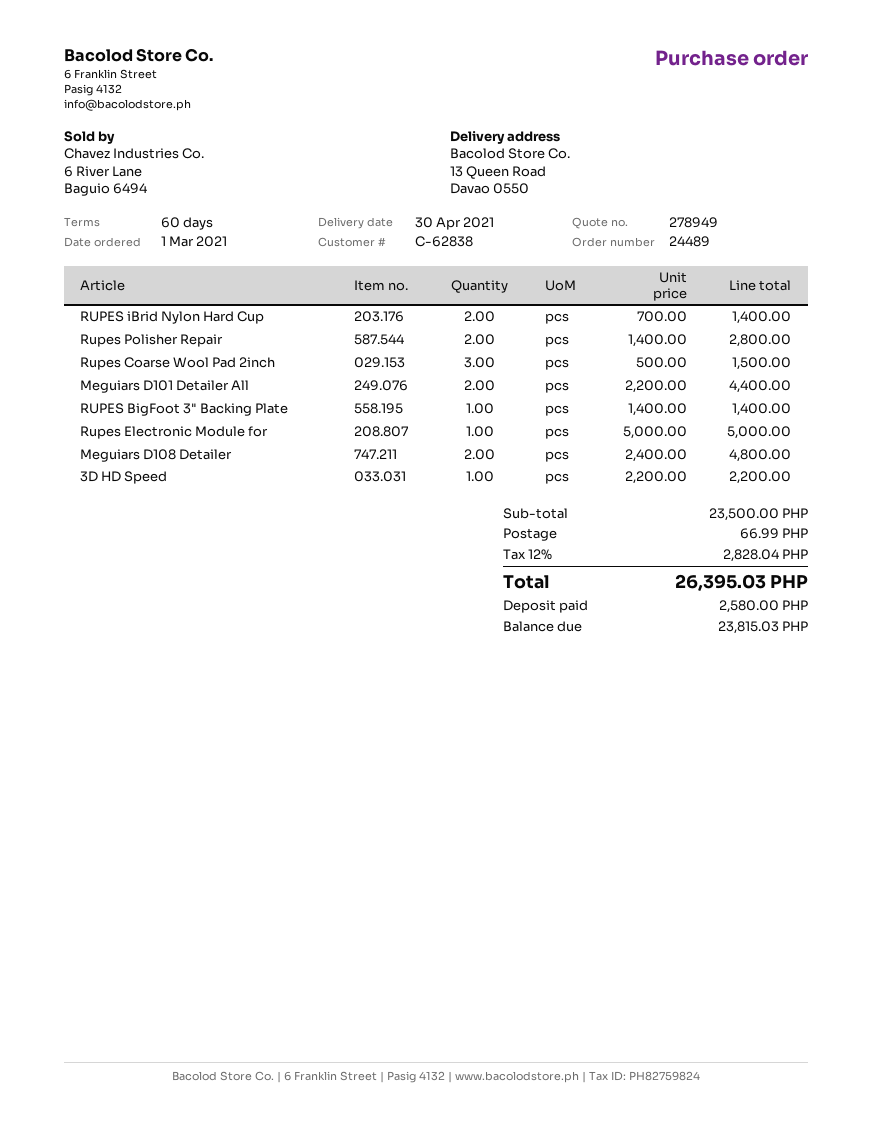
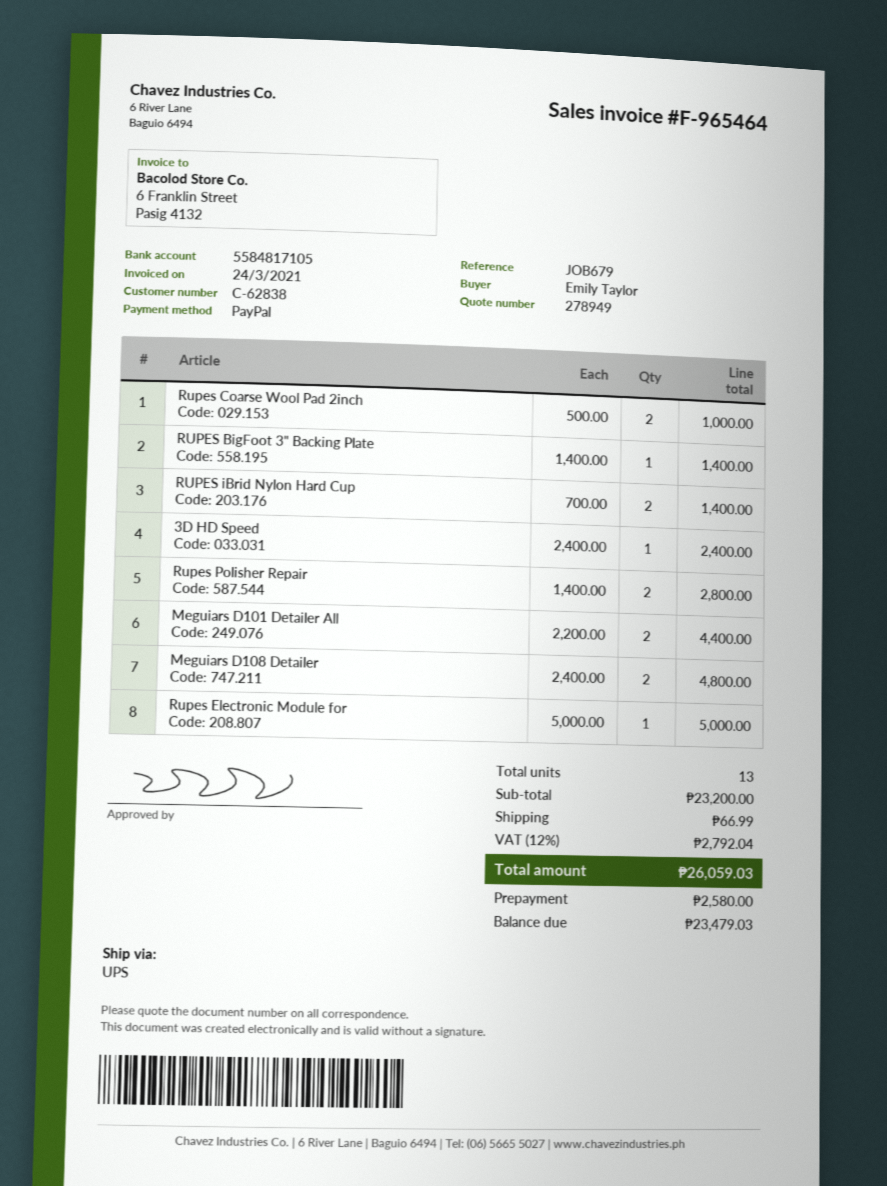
Rupes Coarse Wool Pad 2inch: 3 x 500.00 = 1500.00 -> 2 x 500.00 = 1000.00
3D HD Speed: 1 x 2200.00 = 2200.00 -> 1 x 2400.00 = 2400.00
subtotal: 23500.00 -> 23200.00
tax: 12% = 2828.04 -> 12% = 2792.04
total: 26395.03 -> 26059.03
balance: 23815.03 -> 23479.03

